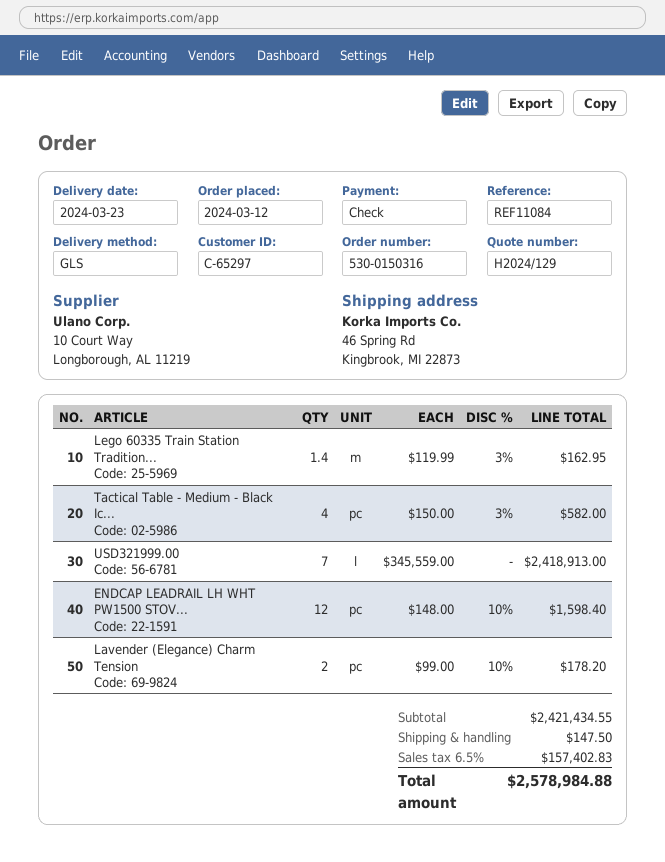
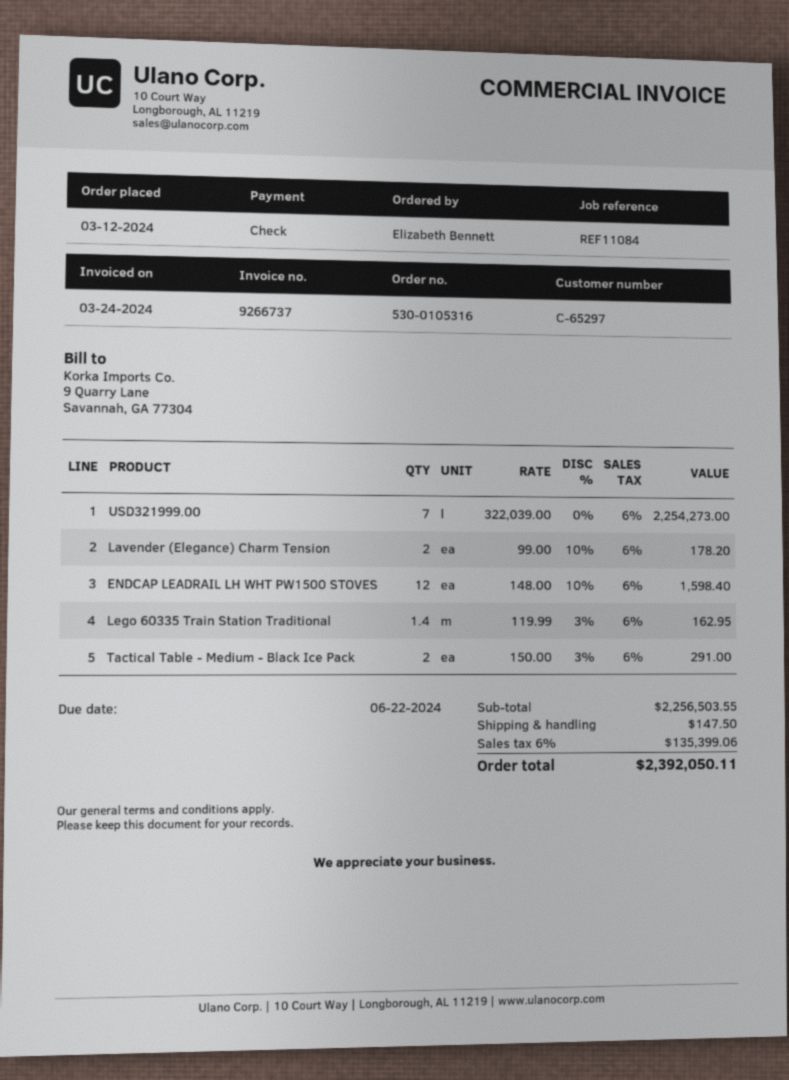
order number: 530-0150316 -> 530-0105316
Tactical Table - Medium - Black Ic...: 4 x 150.00 - 3% = 582.00 -> 2 x 150.00 - 3% = 291.00
USD321999.00: 7 x 345559.00 = 2418913.00 -> 7 x 322039.00 = 2254273.00
subtotal: 2421434.55 -> 2256503.55
tax: 6.5% = 157402.83 -> 6% = 135399.06
total: 2578984.88 -> 2392050.11

